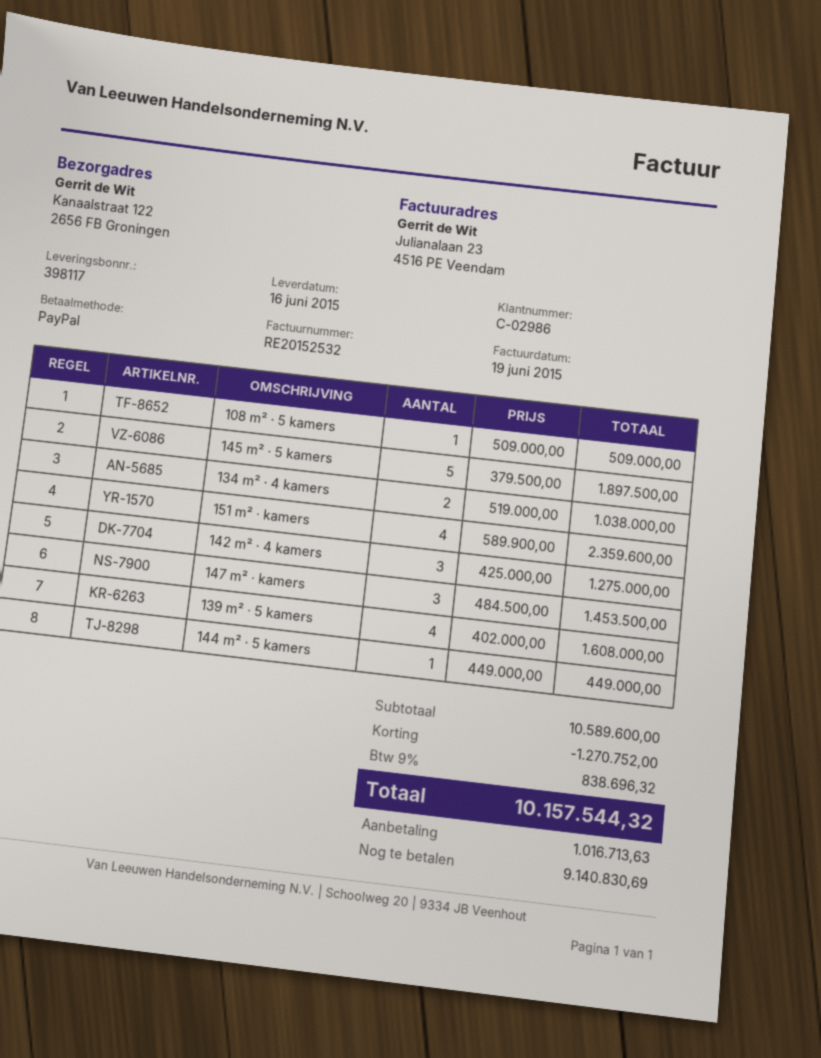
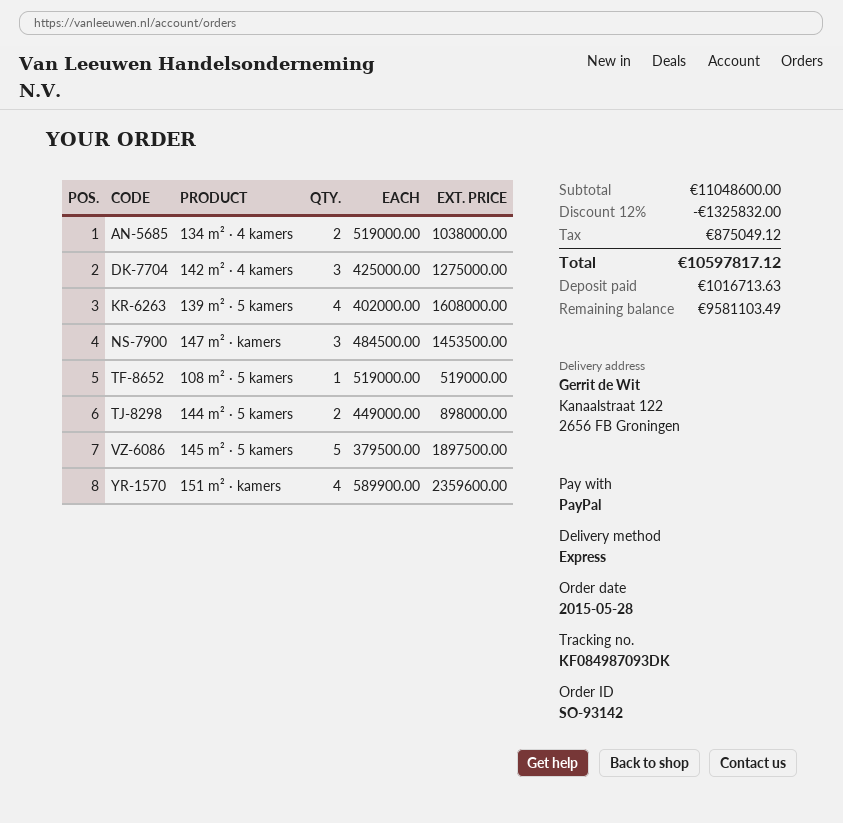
108 m² · 5 kamers: 1 x 509000.00 = 509000.00 -> 1 x 519000.00 = 519000.00
144 m² · 5 kamers: 1 x 449000.00 = 449000.00 -> 2 x 449000.00 = 898000.00
subtotal: 10589600.00 -> 11048600.00
discount: 1270752.00 -> 1325832.00
tax: 838696.32 -> 875049.12
total: 10157544.32 -> 10597817.12
balance: 9140830.69 -> 9581103.49

